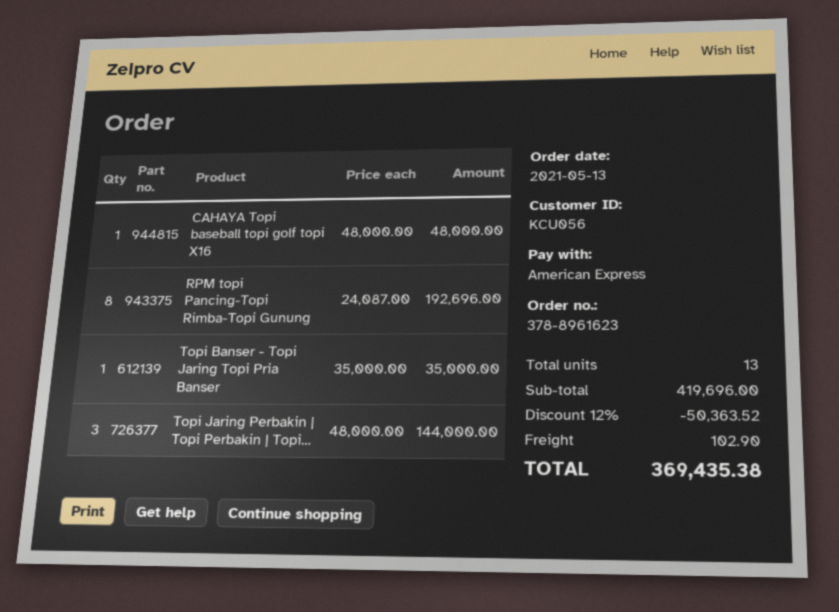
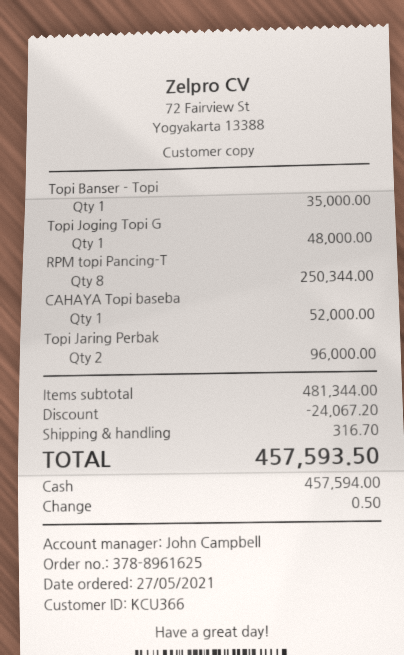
order number: 378-8961623 -> 378-8961625
order date: 2021-05-13 -> 2021-05-27
customer number: KCU056 -> KCU366
payment method: American Express -> cash
CAHAYA Topi baseball topi golf topi X16: 1 for 48000.00 -> 1 for 52000.00
RPM topi Pancing-Topi Rimba-Topi Gunung: 8 for 192696.00 -> 8 for 250344.00
Topi Jaring Perbakin | Topi Perbakin | Topi...: 3 for 144000.00 -> 2 for 96000.00
Topi Joging Topi G: none -> 1 for 48000.00
subtotal: 419696.00 -> 481344.00
discount: 50363.52 -> 24067.20
shipping: 102.90 -> 316.70
total: 369435.38 -> 457593.50

